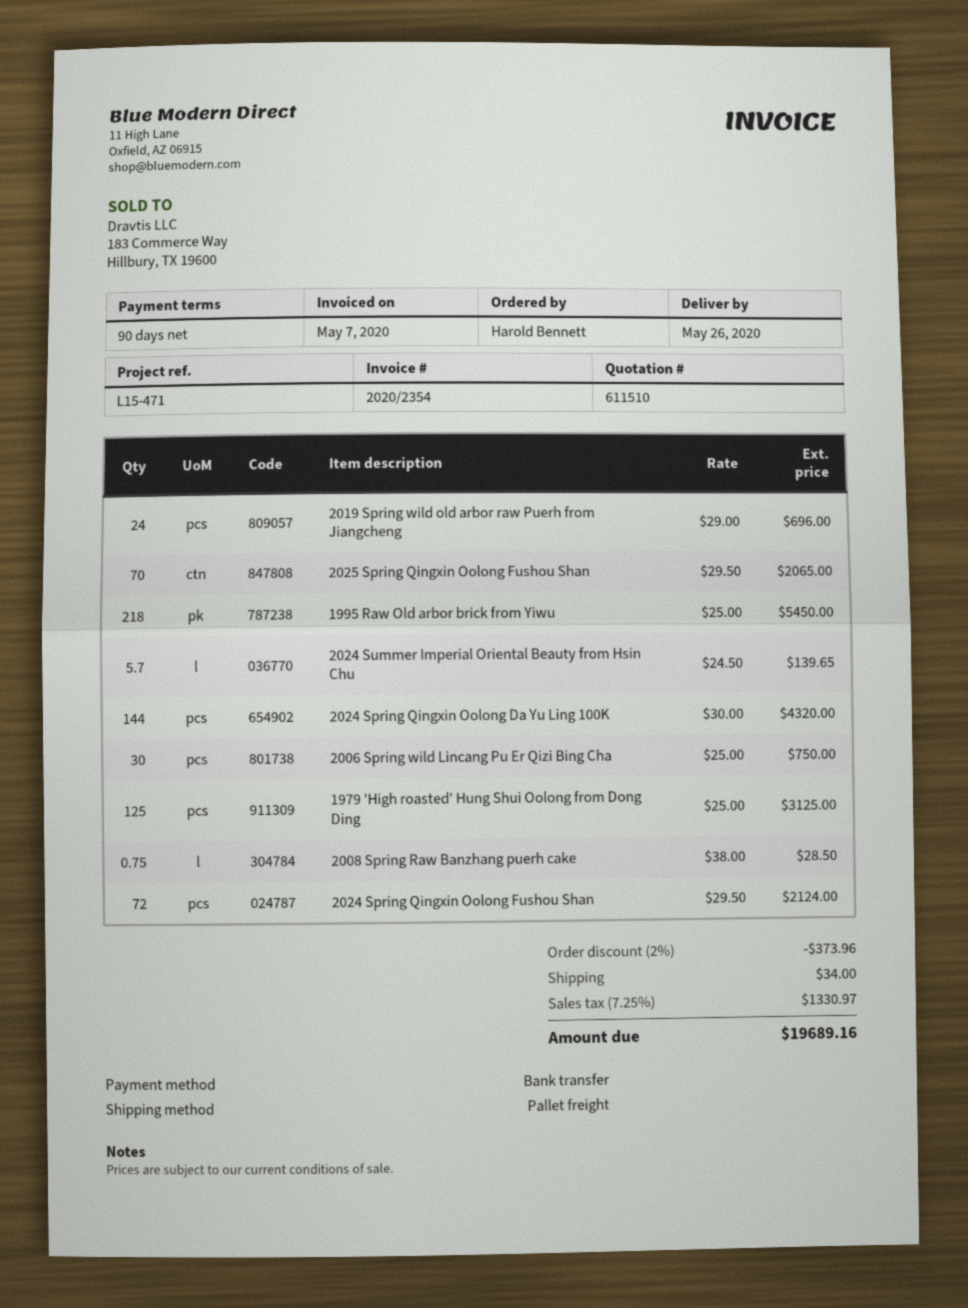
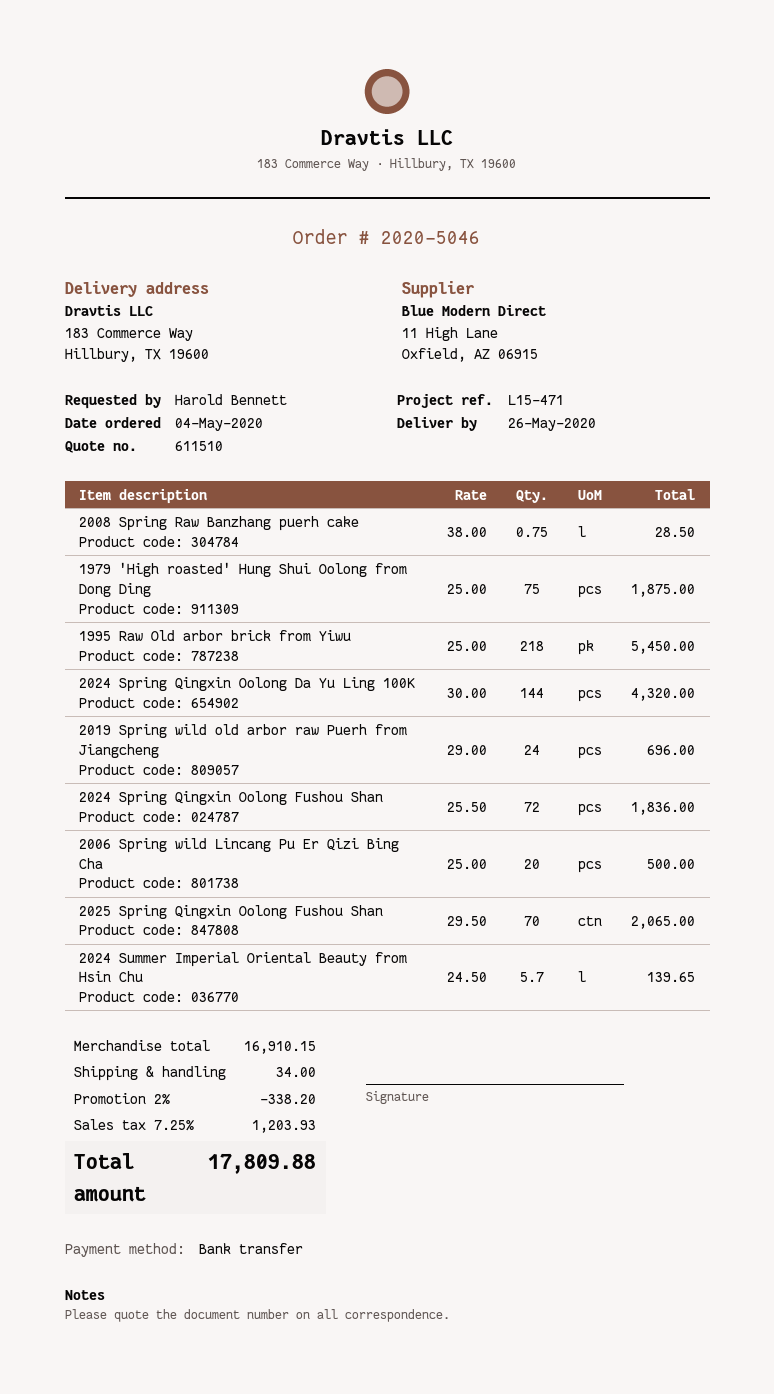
2006 Spring wild Lincang Pu Er Qizi Bing Cha: 30 x 25.00 = 750.00 -> 20 x 25.00 = 500.00
1979 'High roasted' Hung Shui Oolong from Dong Ding: 125 x 25.00 = 3125.00 -> 75 x 25.00 = 1875.00
2024 Spring Qingxin Oolong Fushou Shan: 72 x 29.50 = 2124.00 -> 72 x 25.50 = 1836.00
discount: 2% = 373.96 -> 2% = 338.20
tax: 7.25% = 1330.97 -> 7.25% = 1203.93
total: 19689.16 -> 17809.88

